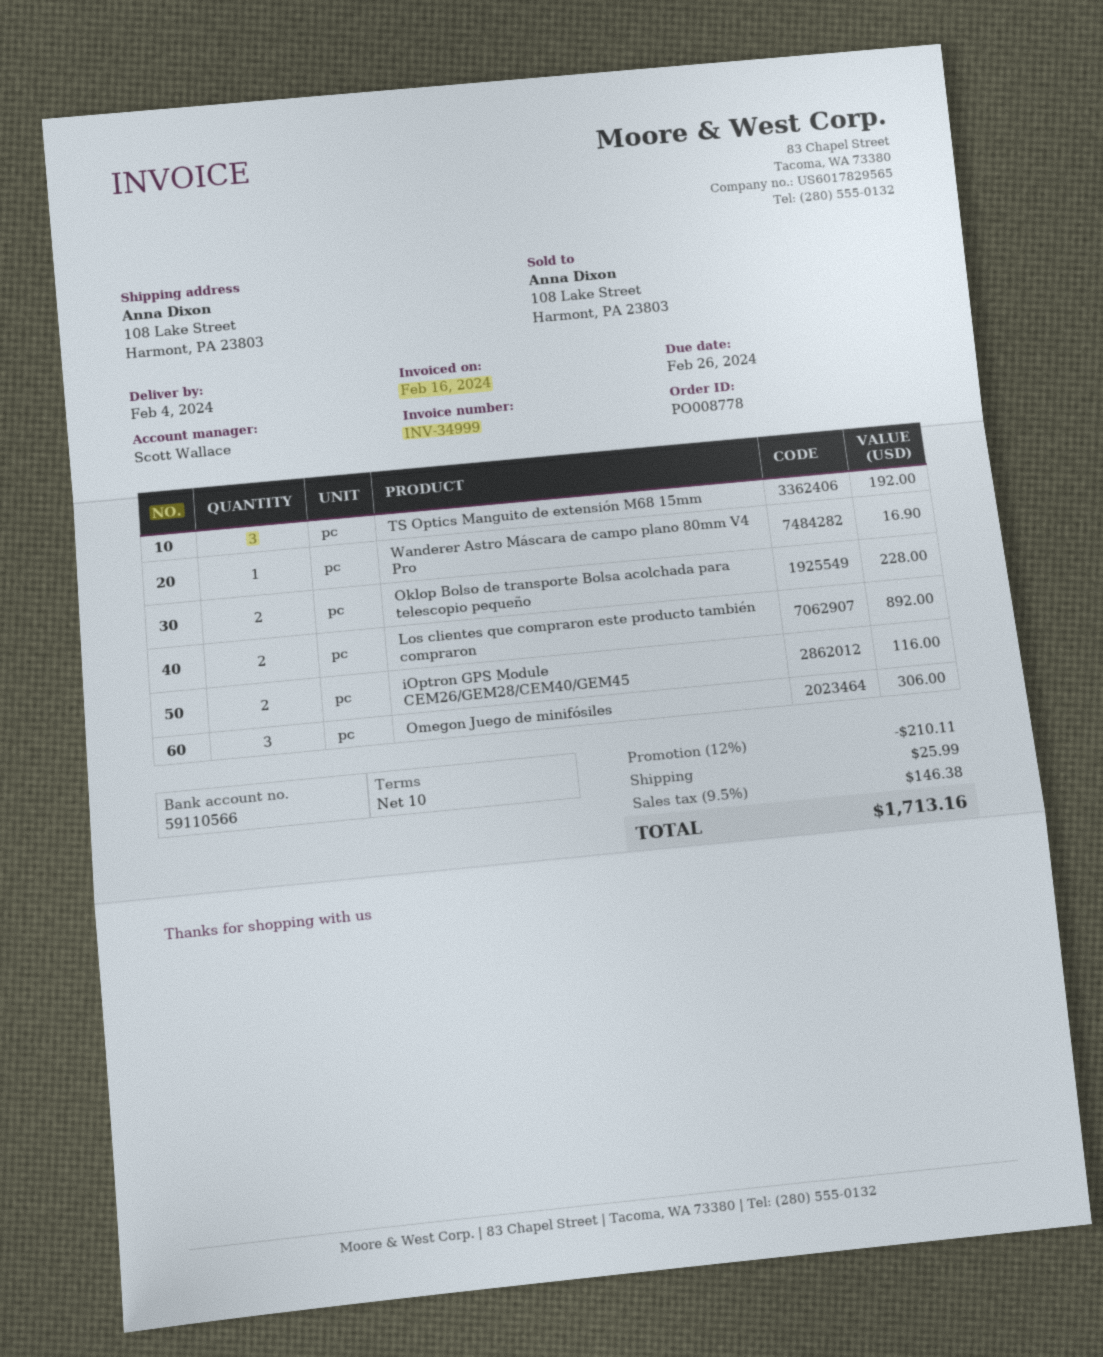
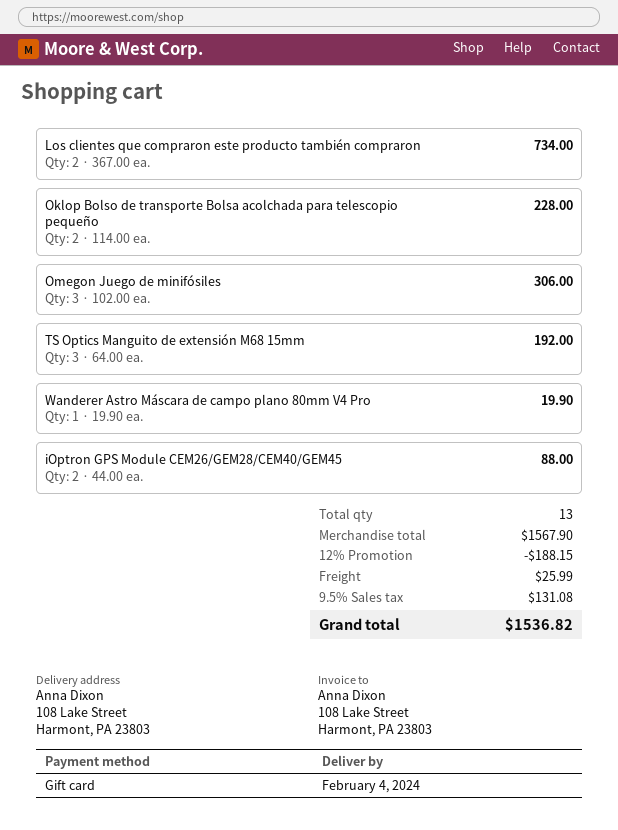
Wanderer Astro Máscara de campo plano 80mm V4 Pro: 1 for 16.90 -> 1 for 19.90
Los clientes que compraron este producto también compraron: 2 for 892.00 -> 2 for 734.00
iOptron GPS Module CEM26/GEM28/CEM40/GEM45: 2 for 116.00 -> 2 for 88.00
discount: 12% = 210.11 -> 12% = 188.15
tax: 9.5% = 146.38 -> 9.5% = 131.08
total: 1713.16 -> 1536.82

